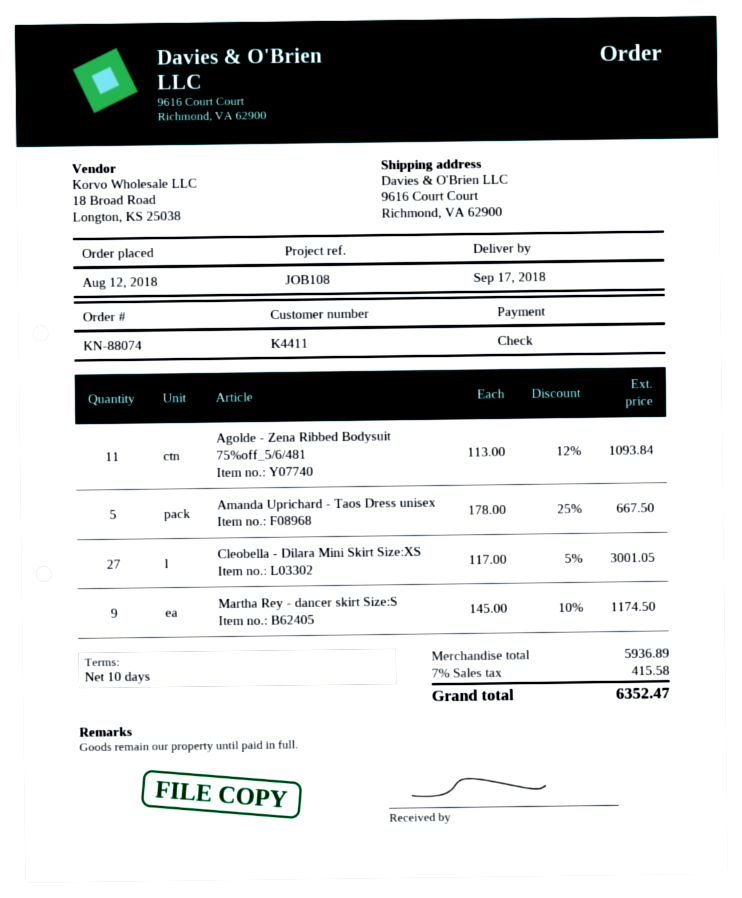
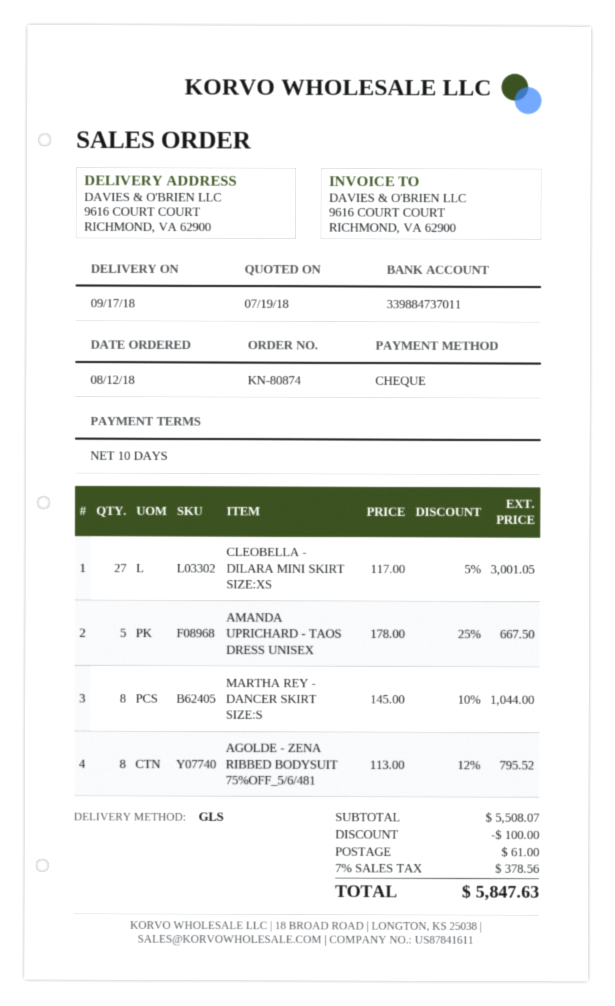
order number: KN-88074 -> KN-80874
Agolde - Zena Ribbed Bodysuit 75%off_5/6/481: 11 x 113.00 - 12% = 1093.84 -> 8 x 113.00 - 12% = 795.52
Martha Rey - dancer skirt Size:S: 9 x 145.00 - 10% = 1174.50 -> 8 x 145.00 - 10% = 1044.00
subtotal: 5936.89 -> 5508.07
discount: none -> 100.00
shipping: none -> 61.00
tax: 7% = 415.58 -> 7% = 378.56
total: 6352.47 -> 5847.63

